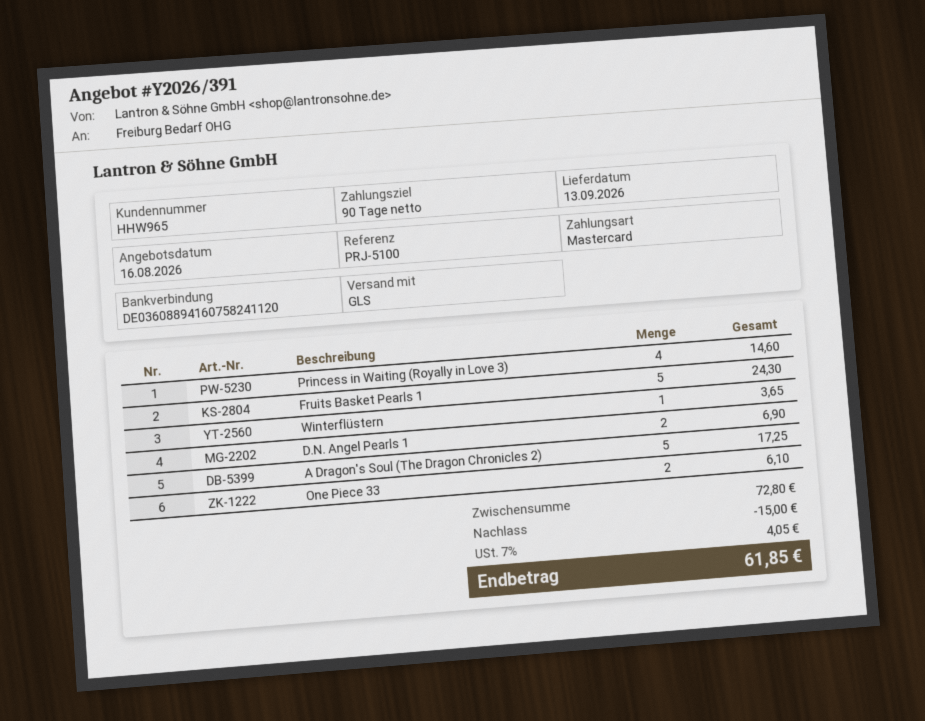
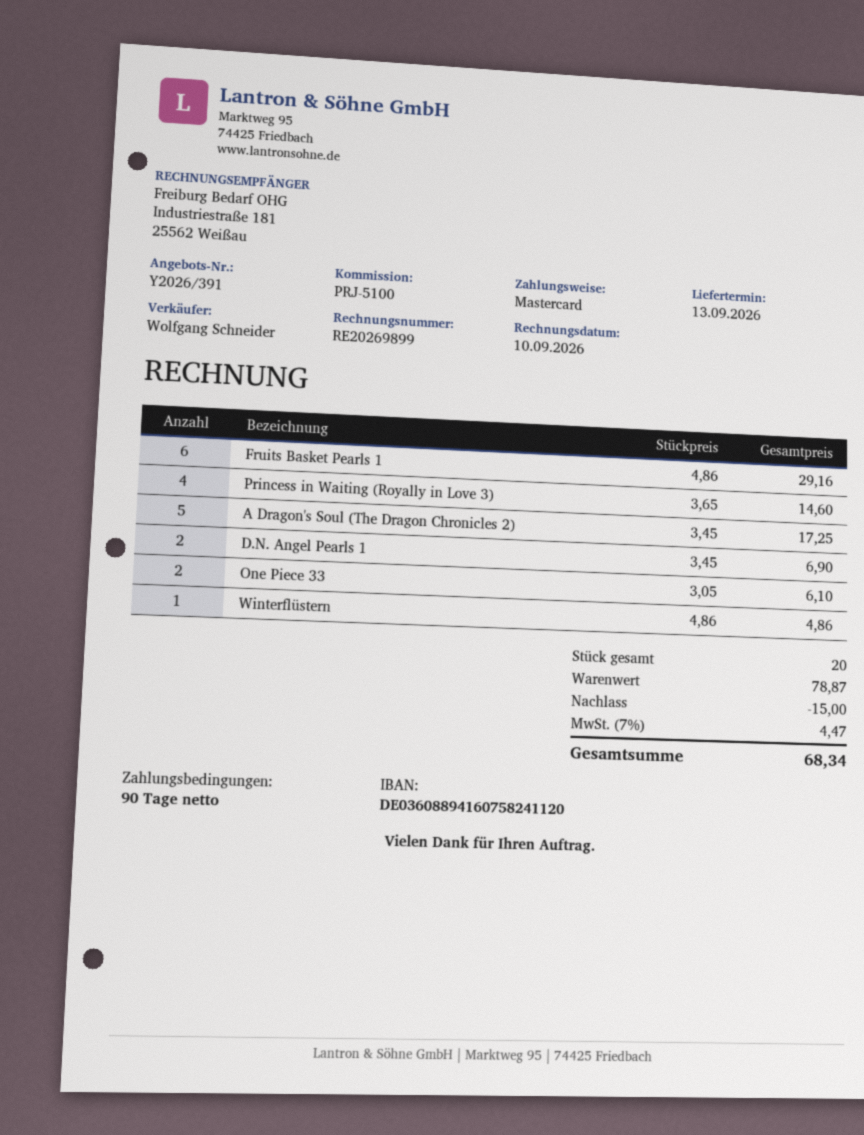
Fruits Basket Pearls 1: 5 for 24.30 -> 6 for 29.16
Winterflüstern: 1 for 3.65 -> 1 for 4.86
subtotal: 72.80 -> 78.87
tax: 7% = 4.05 -> 7% = 4.47
total: 61.85 -> 68.34

